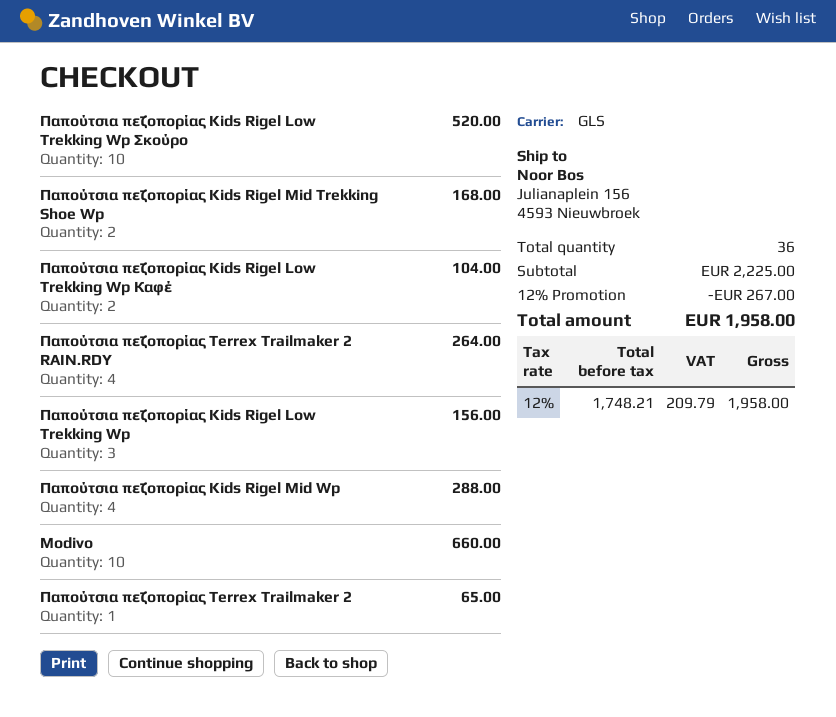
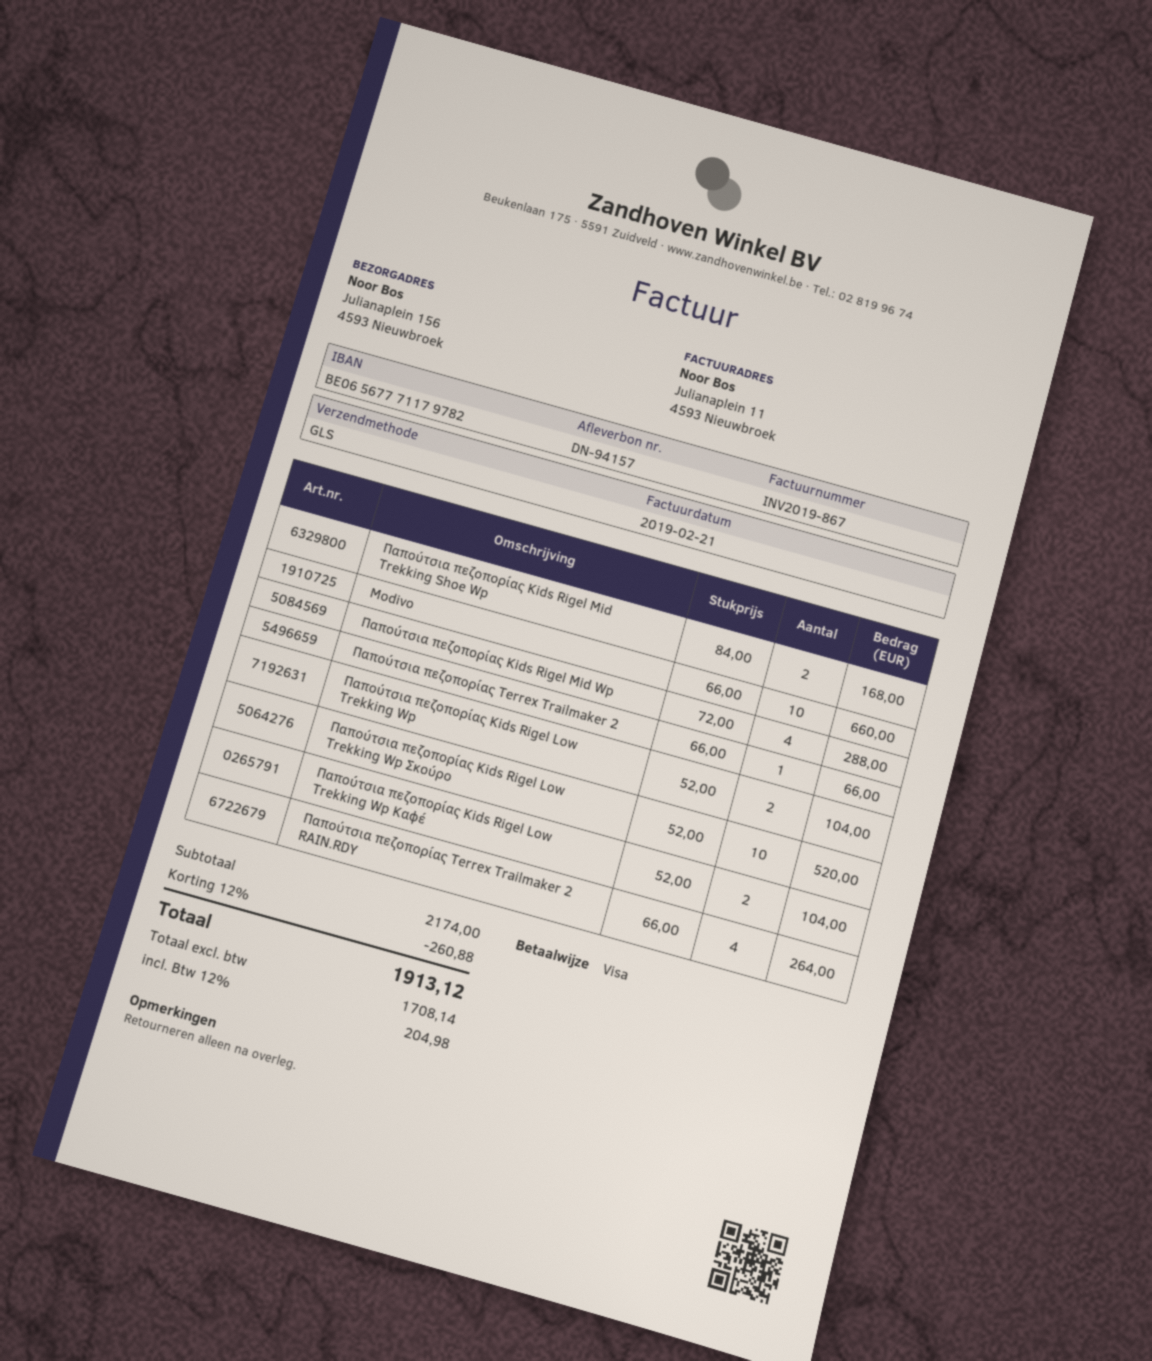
Παπούτσια πεζοπορίας Kids Rigel Low Trekking Wp: 3 for 156.00 -> 2 for 104.00
Παπούτσια πεζοπορίας Terrex Trailmaker 2: 1 for 65.00 -> 1 for 66.00
subtotal: 2225.00 -> 2174.00
discount: 12% = 267.00 -> 12% = 260.88
net: 1748.21 -> 1708.14
tax: 12% = 209.79 -> 12% = 204.98
total: 1958.00 -> 1913.12

